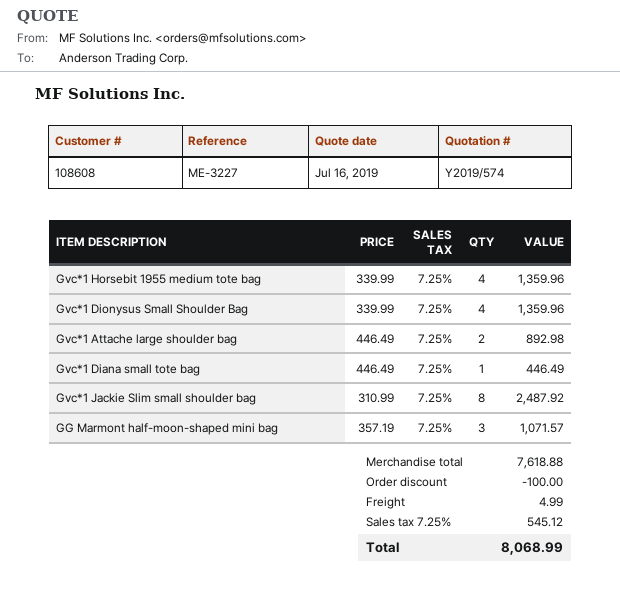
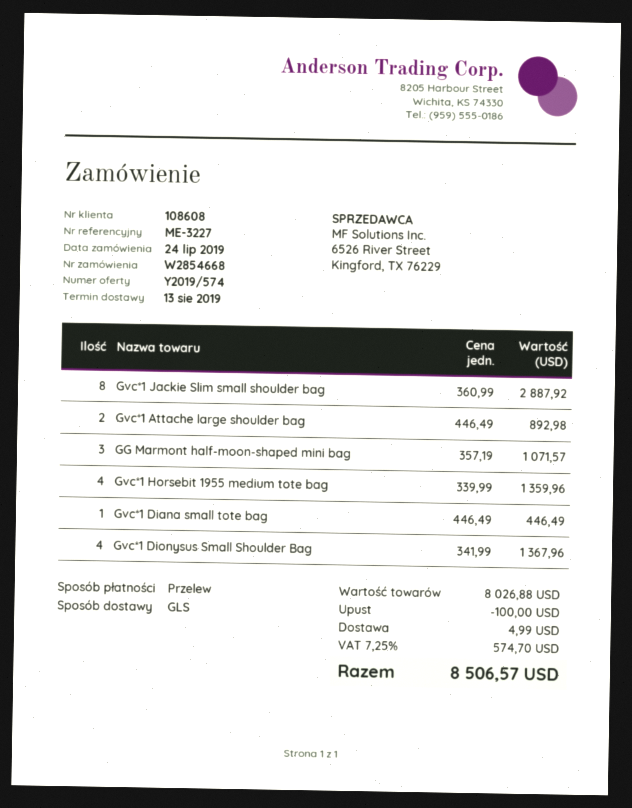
Gvc*1 Dionysus Small Shoulder Bag: 4 x 339.99 = 1359.96 -> 4 x 341.99 = 1367.96
Gvc*1 Jackie Slim small shoulder bag: 8 x 310.99 = 2487.92 -> 8 x 360.99 = 2887.92
subtotal: 7618.88 -> 8026.88
tax: 7.25% = 545.12 -> 7.25% = 574.70
total: 8068.99 -> 8506.57

